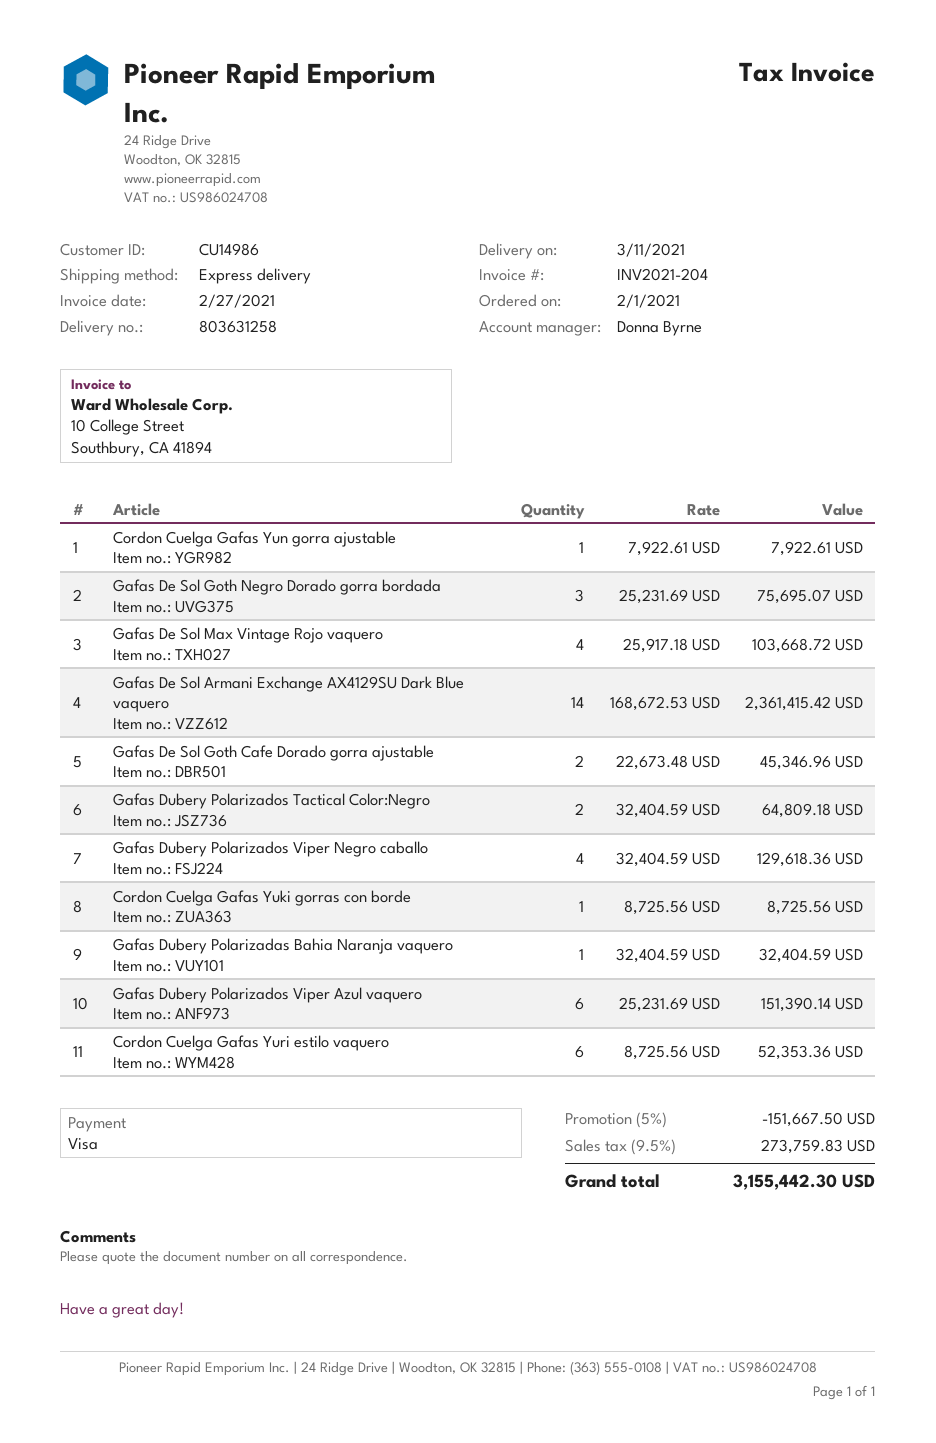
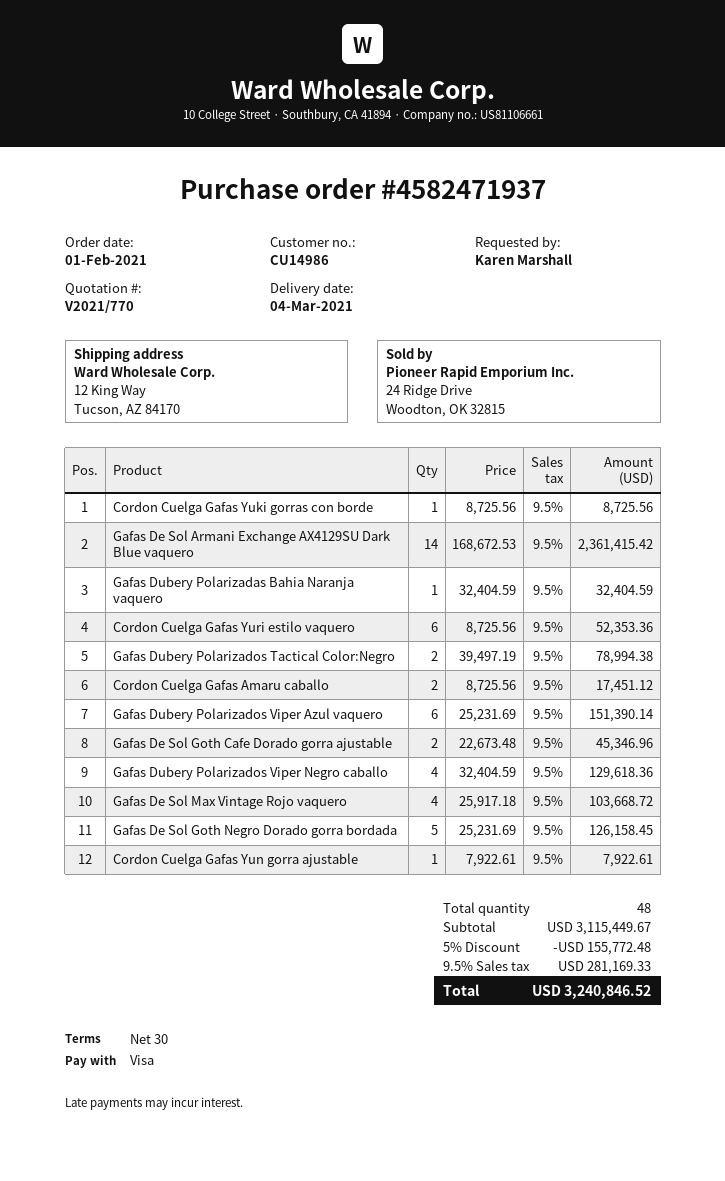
delivery date: 2021-03-11 -> 2021-03-04
Gafas De Sol Goth Negro Dorado gorra bordada: 3 x 25231.69 = 75695.07 -> 5 x 25231.69 = 126158.45
Gafas Dubery Polarizados Tactical Color:Negro: 2 x 32404.59 = 64809.18 -> 2 x 39497.19 = 78994.38
Cordon Cuelga Gafas Amaru caballo: none -> 2 x 8725.56 = 17451.12
discount: 5% = 151667.50 -> 5% = 155772.48
tax: 9.5% = 273759.83 -> 9.5% = 281169.33
total: 3155442.30 -> 3240846.52

